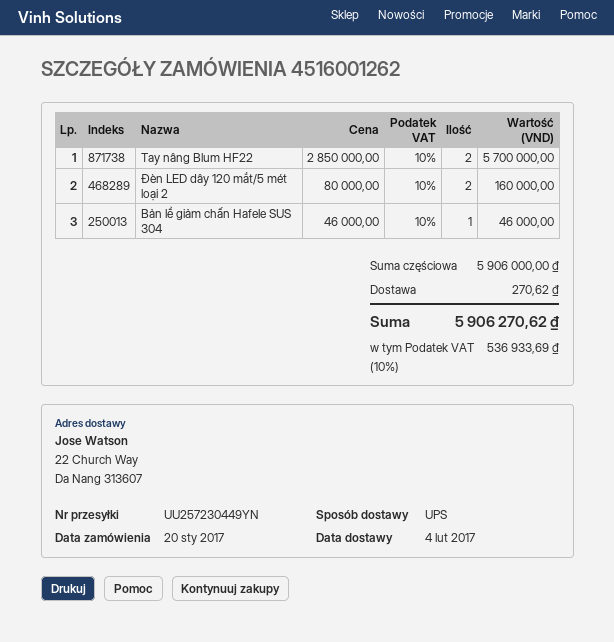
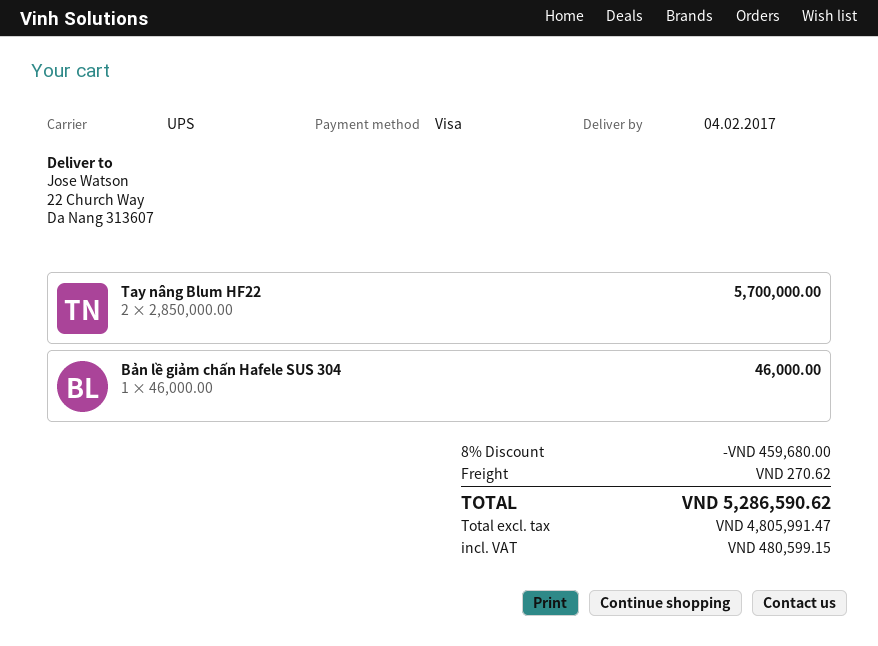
Đèn LED dây 120 mắt/5 mét loại 2: 2 x 80000.00 = 160000.00 -> none
discount: none -> 8% = 459680.00
tax: 536933.69 -> 480599.15
total: 5906270.62 -> 5286590.62

